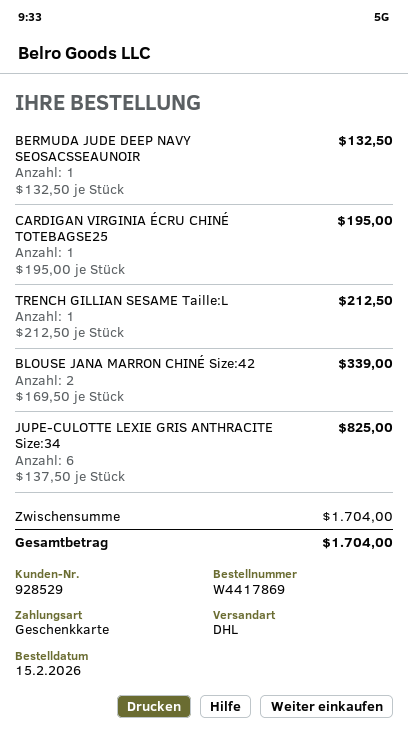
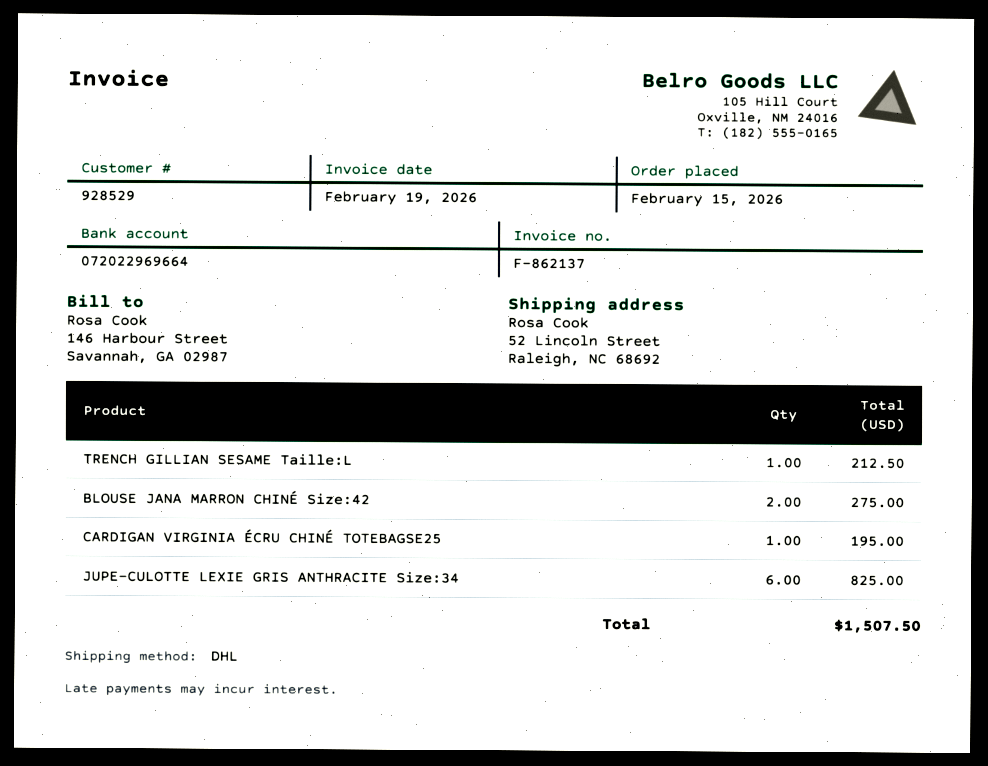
BERMUDA JUDE DEEP NAVY SEOSACSSEAUNOIR: 1 for 132.50 -> none
BLOUSE JANA MARRON CHINÉ Size:42: 2 for 339.00 -> 2 for 275.00
total: 1704.00 -> 1507.50

